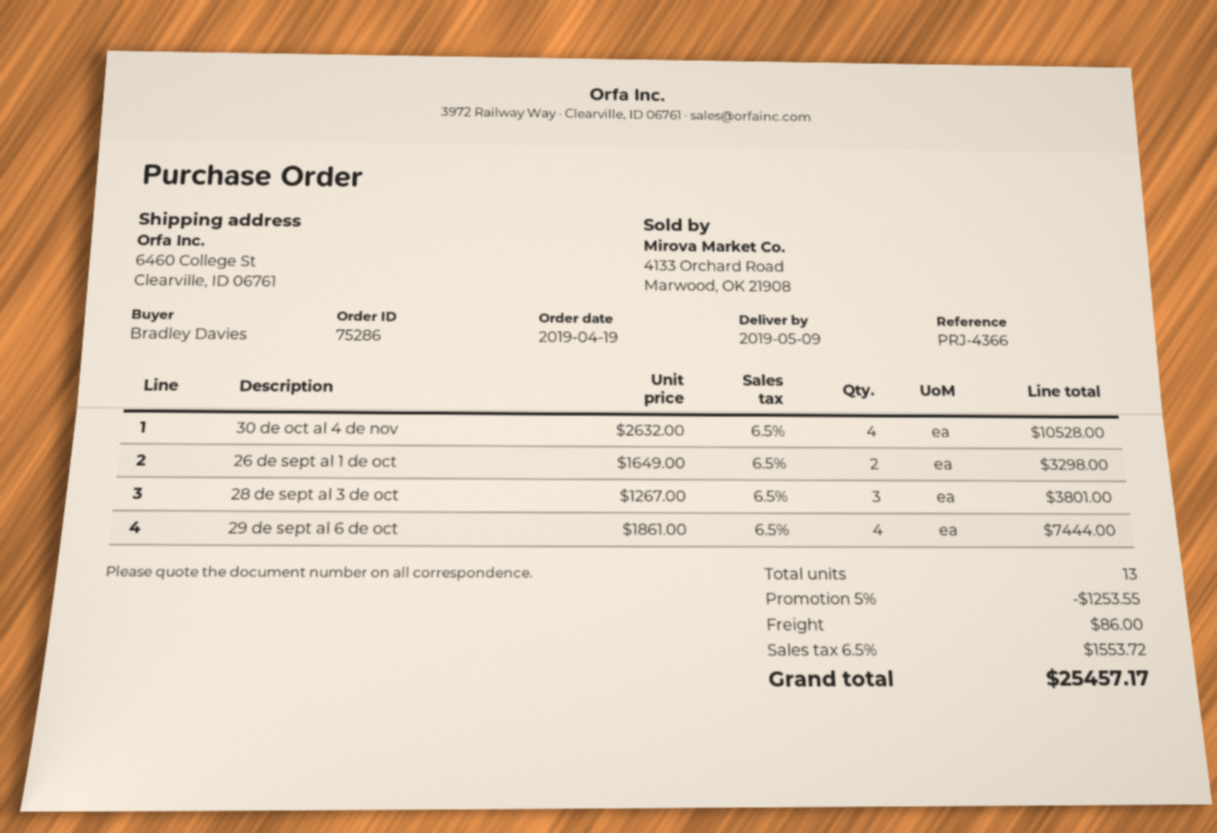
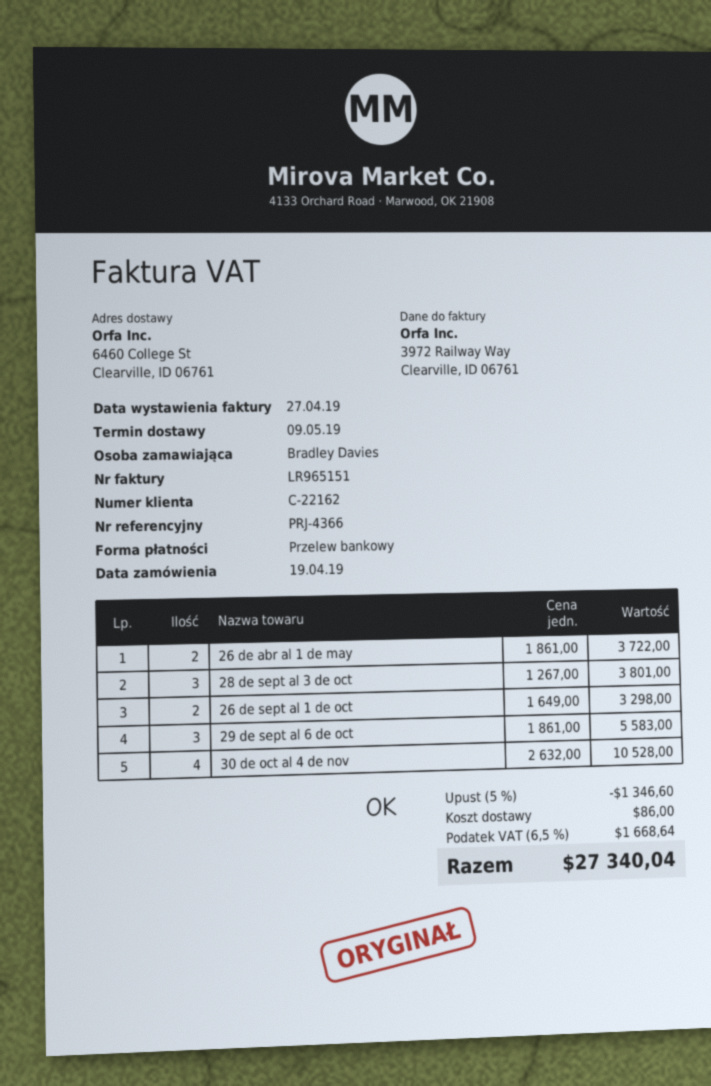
29 de sept al 6 de oct: 4 x 1861.00 = 7444.00 -> 3 x 1861.00 = 5583.00
26 de abr al 1 de may: none -> 2 x 1861.00 = 3722.00
discount: 5% = 1253.55 -> 5% = 1346.60
tax: 6.5% = 1553.72 -> 6.5% = 1668.64
total: 25457.17 -> 27340.04

